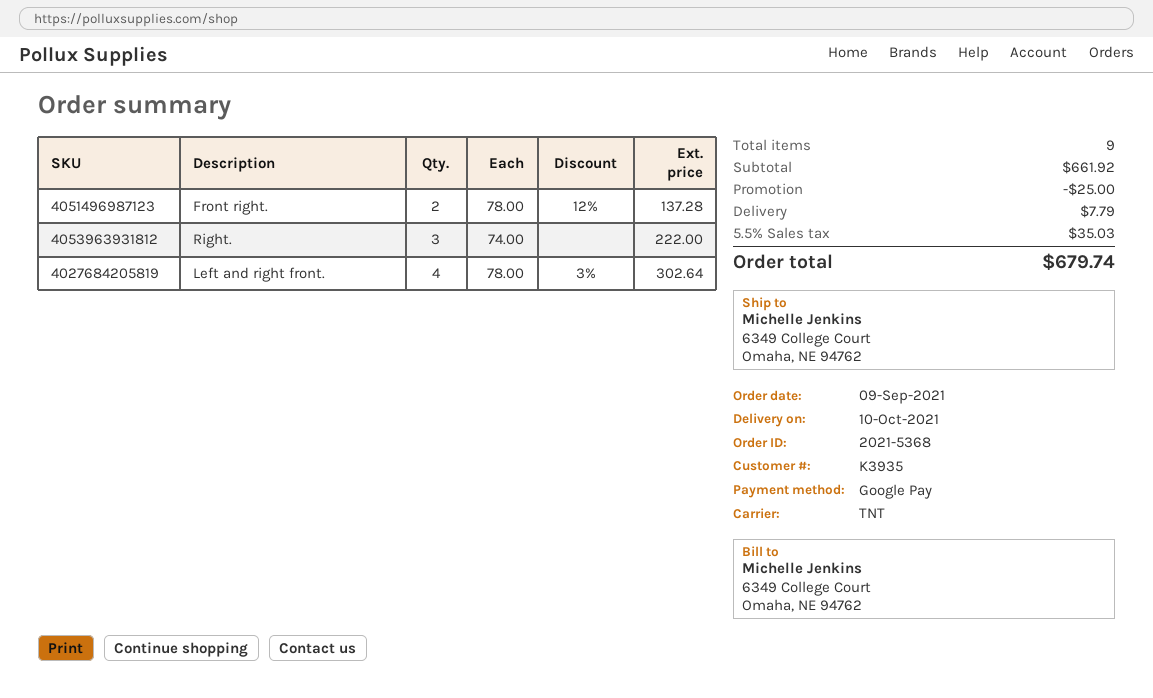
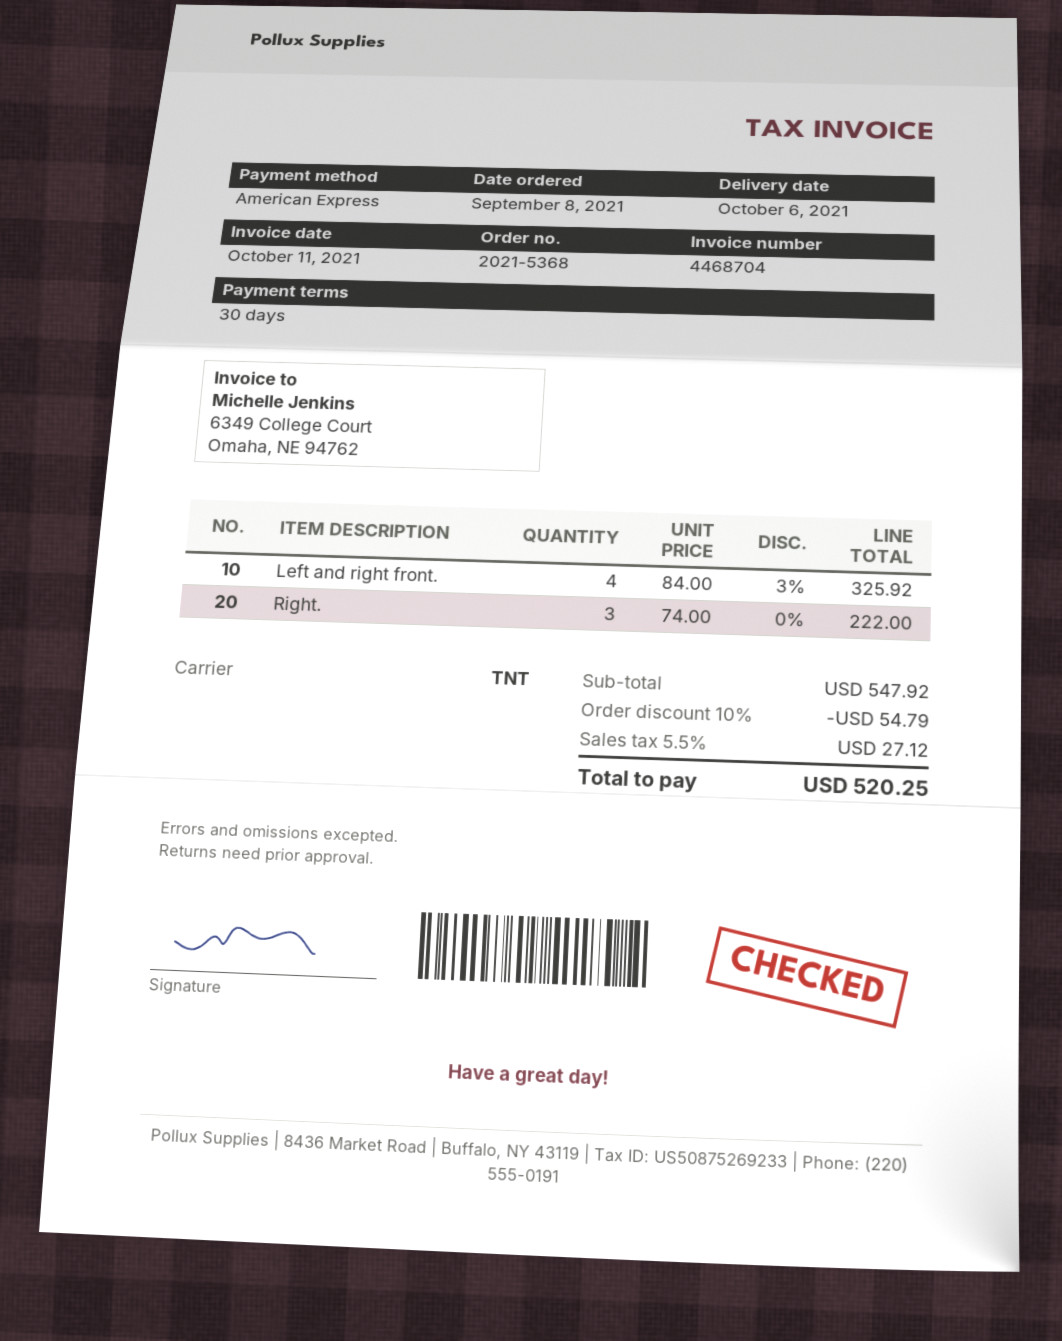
order date: 2021-09-09 -> 2021-09-08
delivery date: 2021-10-10 -> 2021-10-06
payment method: Google Pay -> American Express
Front right.: 2 x 78.00 - 12% = 137.28 -> none
Left and right front.: 4 x 78.00 - 3% = 302.64 -> 4 x 84.00 - 3% = 325.92
subtotal: 661.92 -> 547.92
discount: 25.00 -> 54.79
shipping: 7.79 -> none
tax: 5.5% = 35.03 -> 5.5% = 27.12
total: 679.74 -> 520.25

